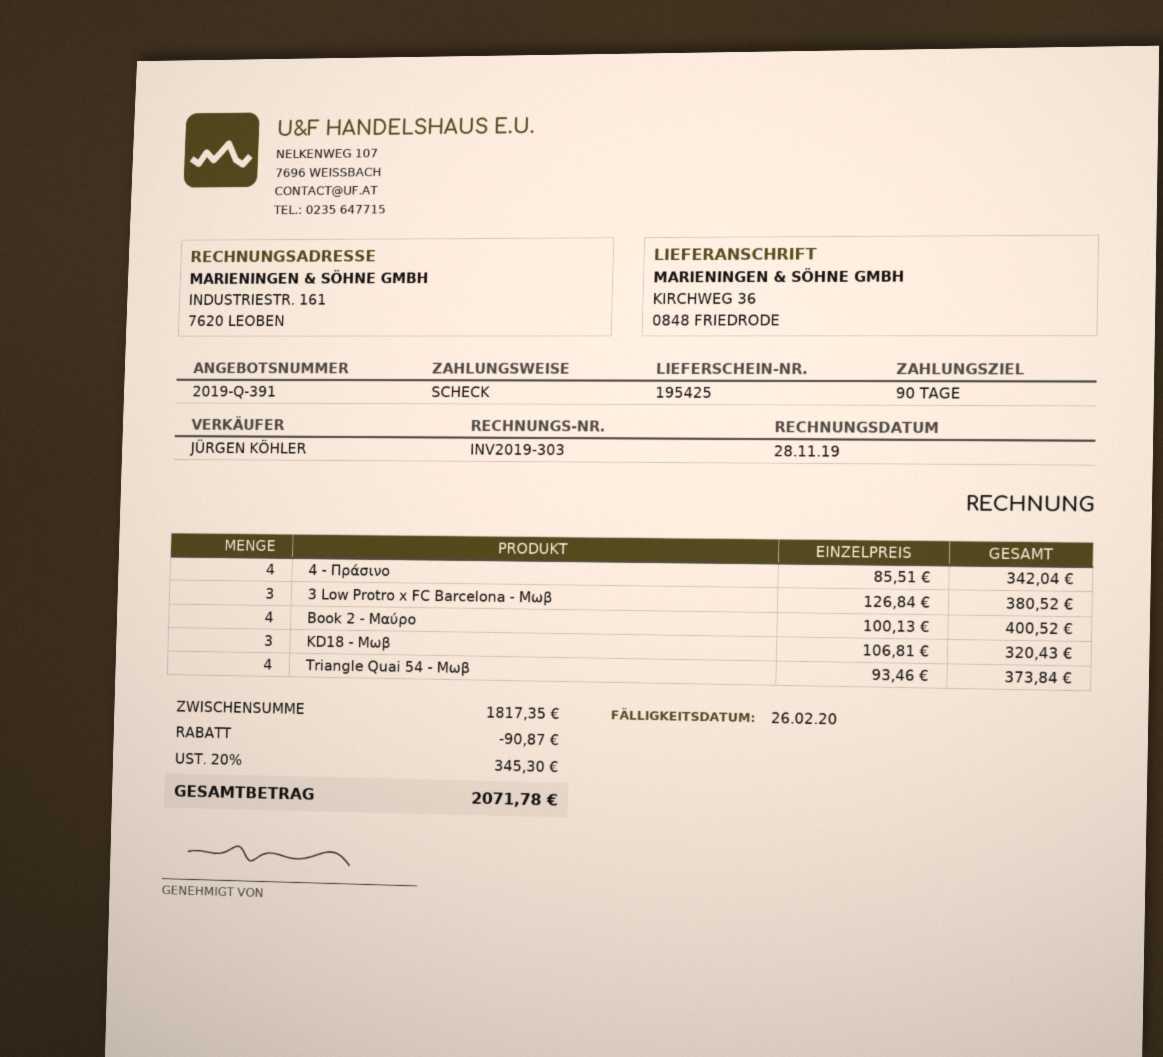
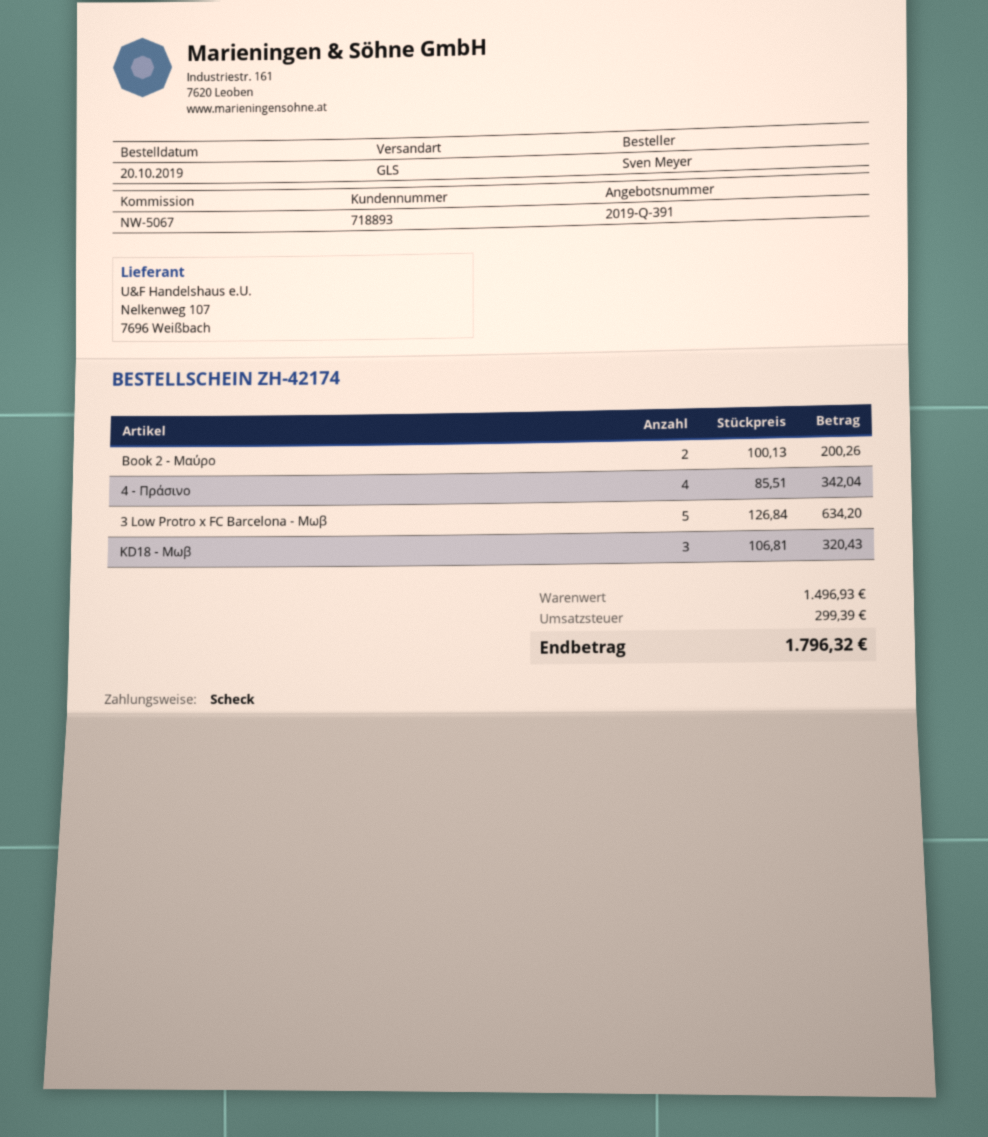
3 Low Protro x FC Barcelona - Μωβ: 3 x 126.84 = 380.52 -> 5 x 126.84 = 634.20
Book 2 - Μαύρο: 4 x 100.13 = 400.52 -> 2 x 100.13 = 200.26
Triangle Quai 54 - Μωβ: 4 x 93.46 = 373.84 -> none
subtotal: 1817.35 -> 1496.93
discount: 90.87 -> none
tax: 345.30 -> 299.39
total: 2071.78 -> 1796.32

